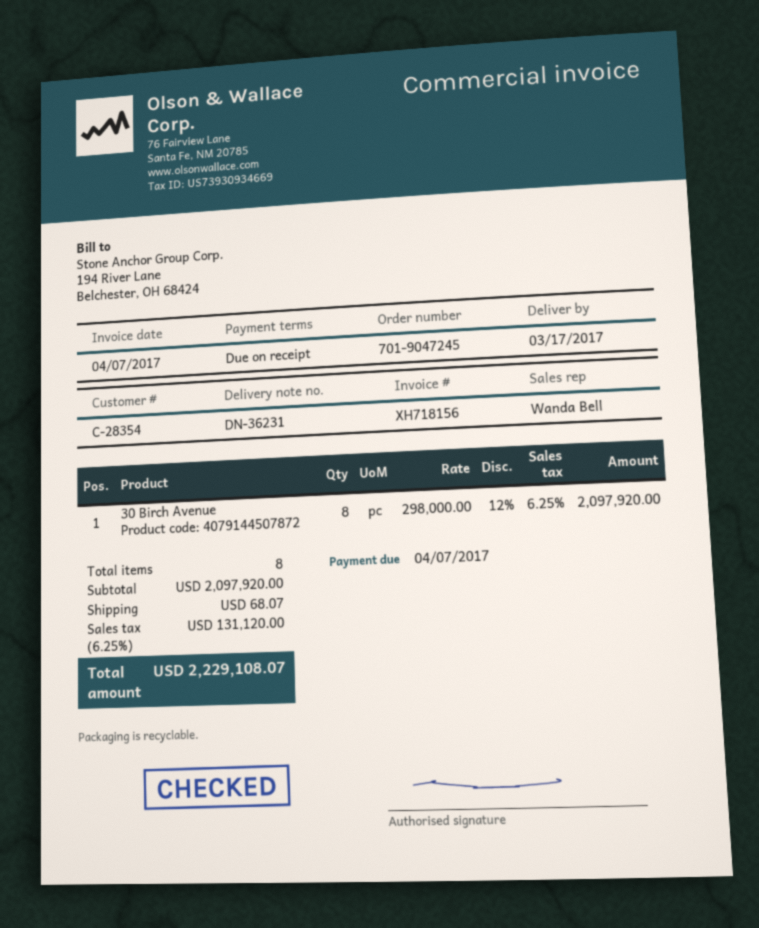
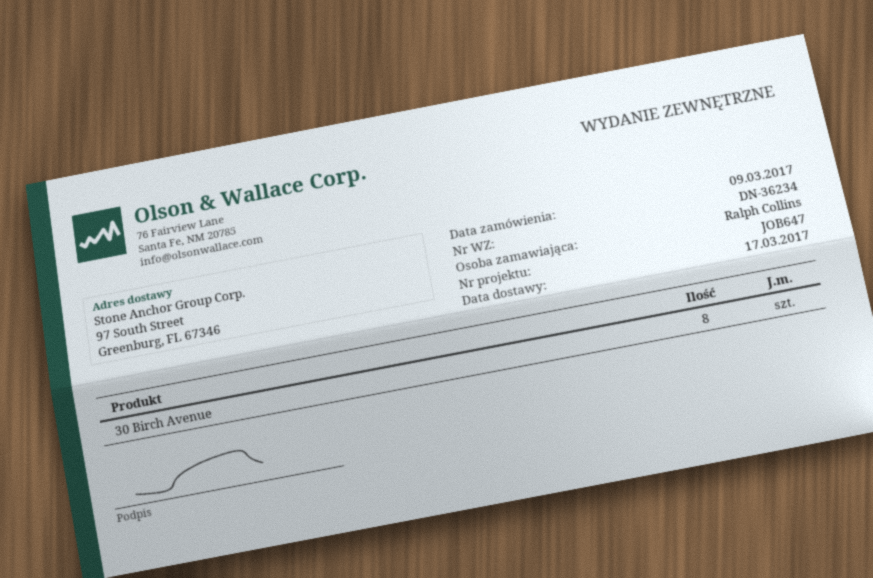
delivery note number: DN-36231 -> DN-36234

